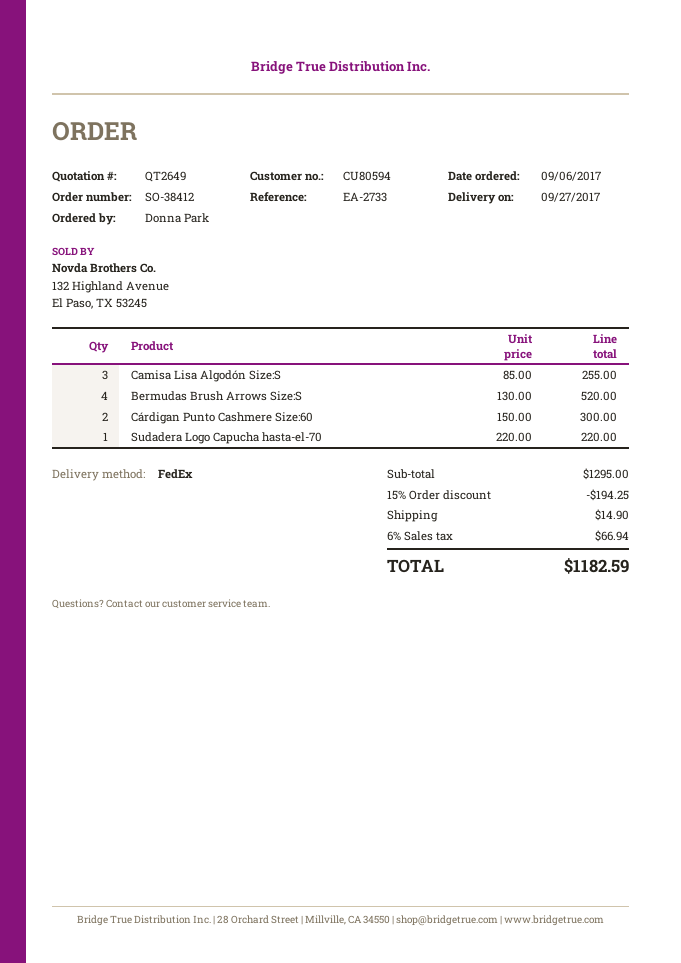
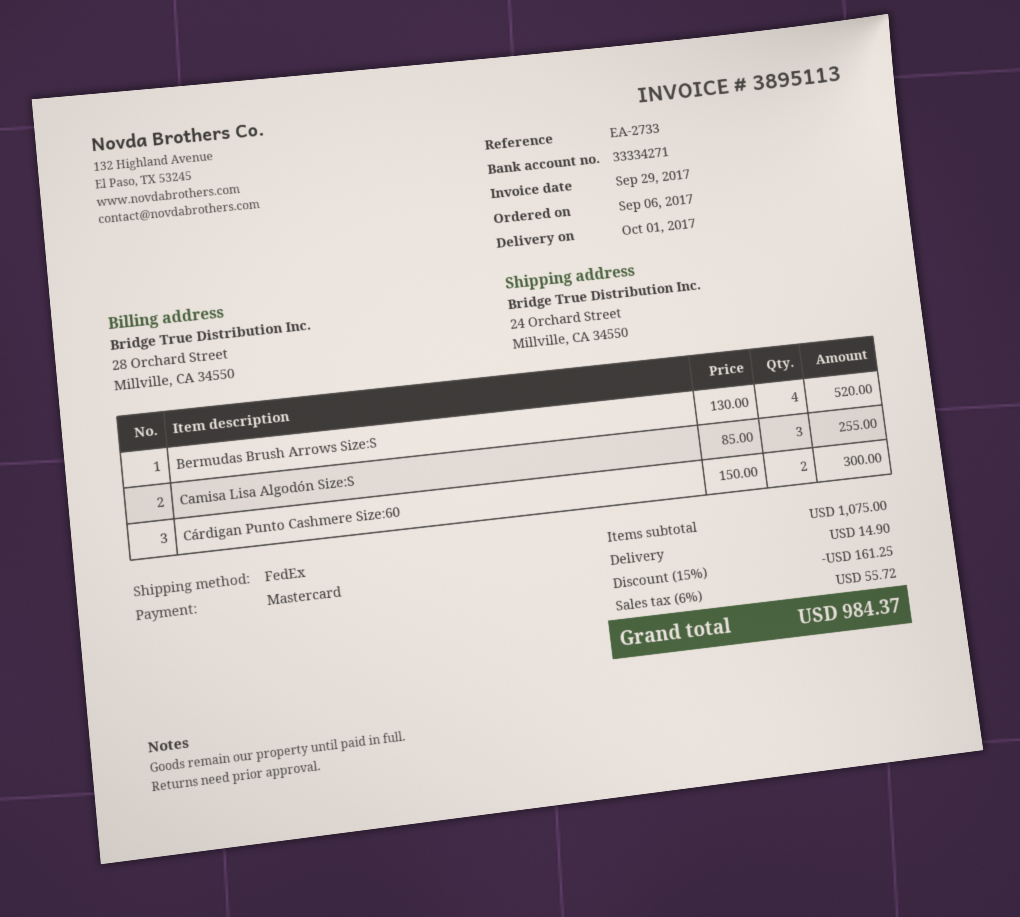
delivery date: 2017-09-27 -> 2017-10-01
Sudadera Logo Capucha hasta-el-70: 1 x 220.00 = 220.00 -> none
subtotal: 1295.00 -> 1075.00
discount: 15% = 194.25 -> 15% = 161.25
tax: 6% = 66.94 -> 6% = 55.72
total: 1182.59 -> 984.37

